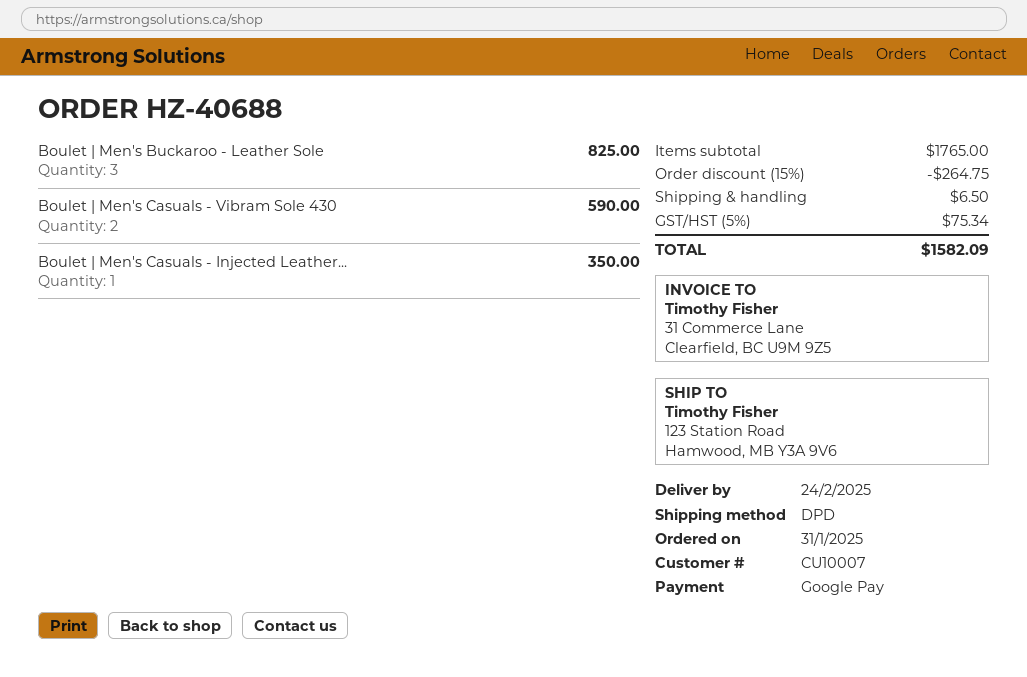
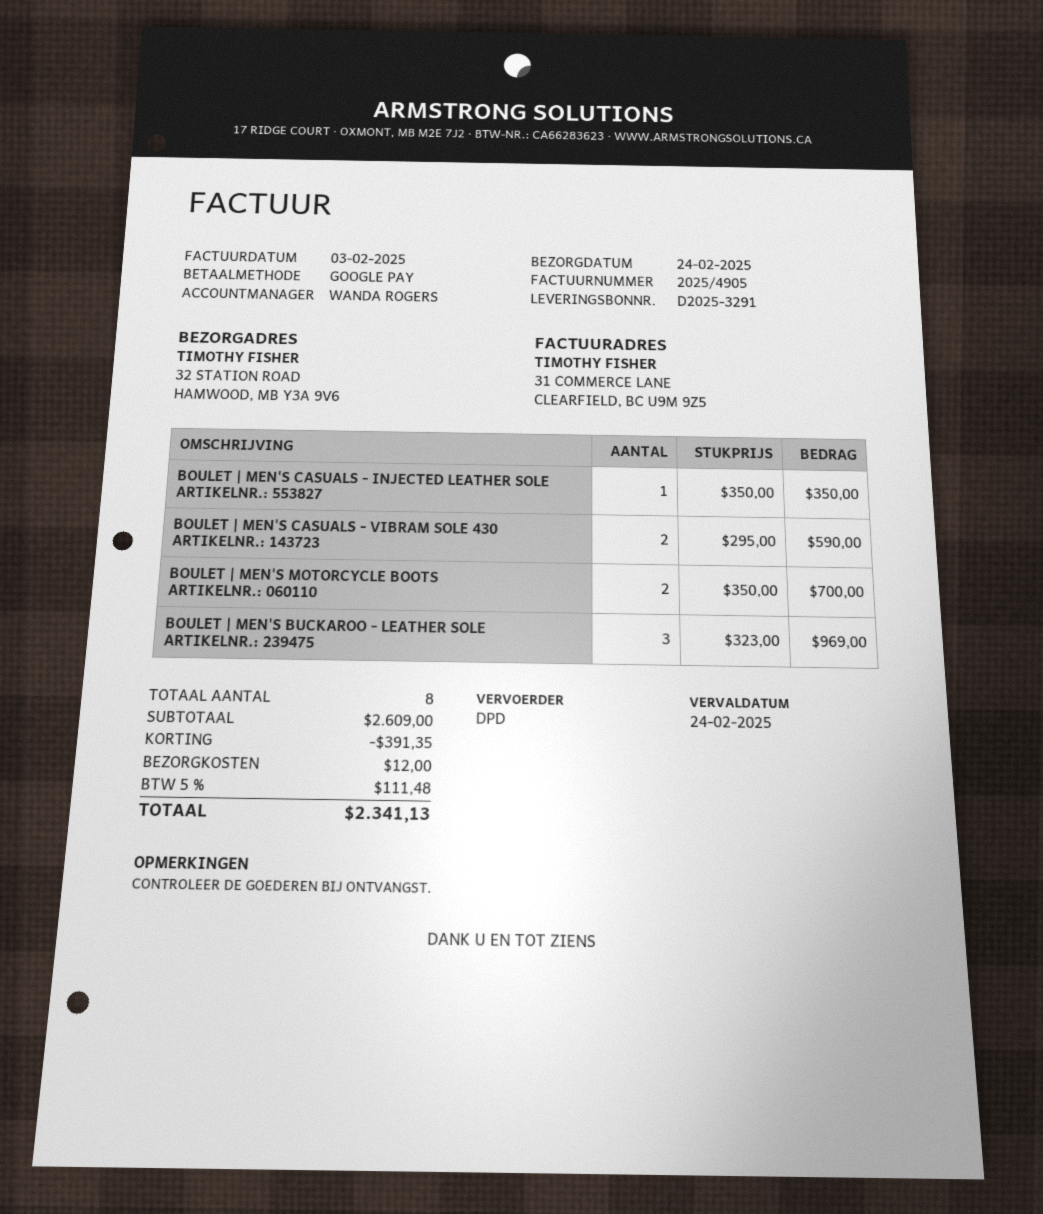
ship to: 123 Station Road, Hamwood, MB Y3A 9V6 -> 32 STATION ROAD, HAMWOOD, MB Y3A 9V6
Boulet | Men's Buckaroo - Leather Sole: 3 for 825.00 -> 3 for 969.00
BOULET | MEN'S MOTORCYCLE BOOTS: none -> 2 for 700.00
subtotal: 1765.00 -> 2609.00
discount: 264.75 -> 391.35
shipping: 6.50 -> 12.00
tax: 5% = 75.34 -> 5% = 111.48
total: 1582.09 -> 2341.13

